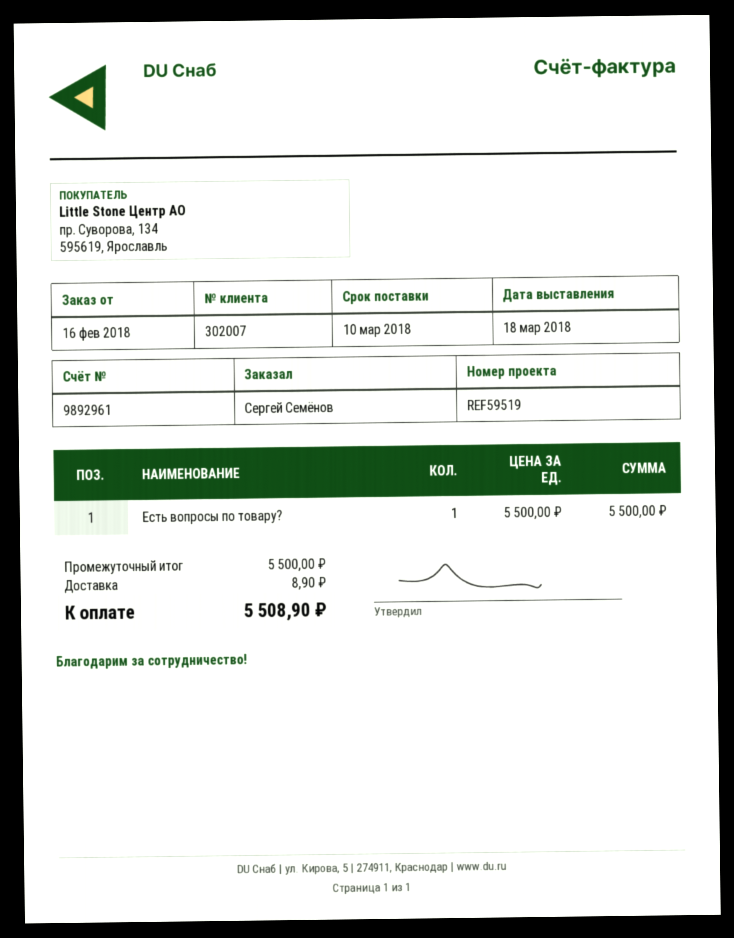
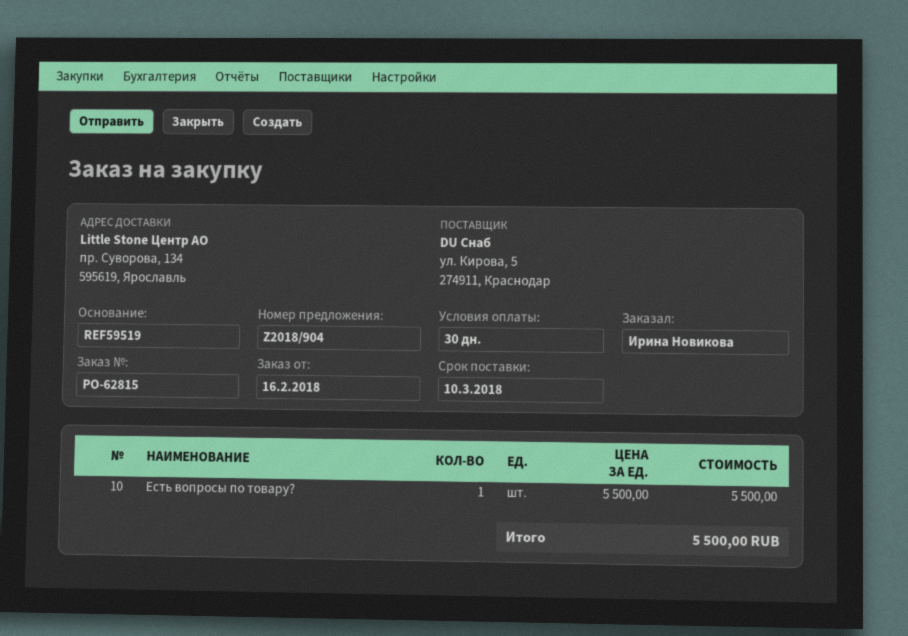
ordered by: Сергей Семёнов -> Ирина Новикова
shipping: 8.90 -> none
total: 5508.90 -> 5500.00

